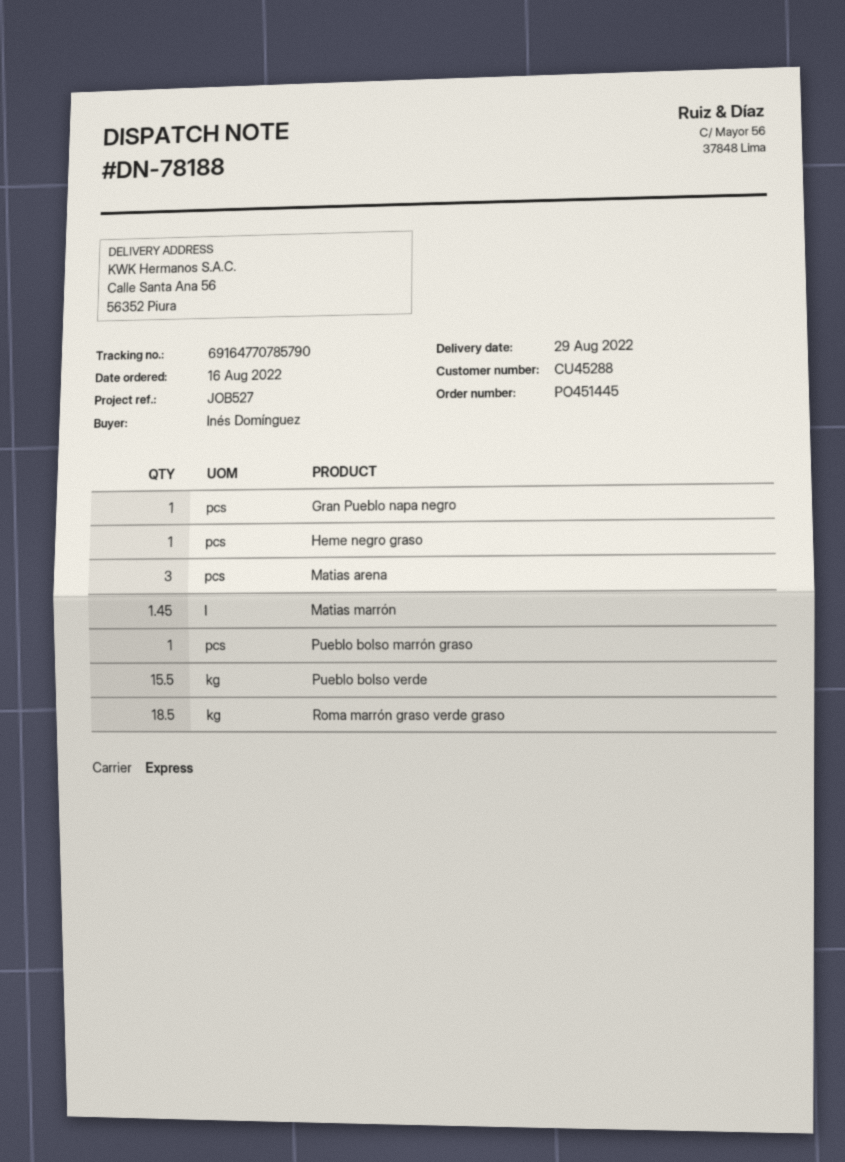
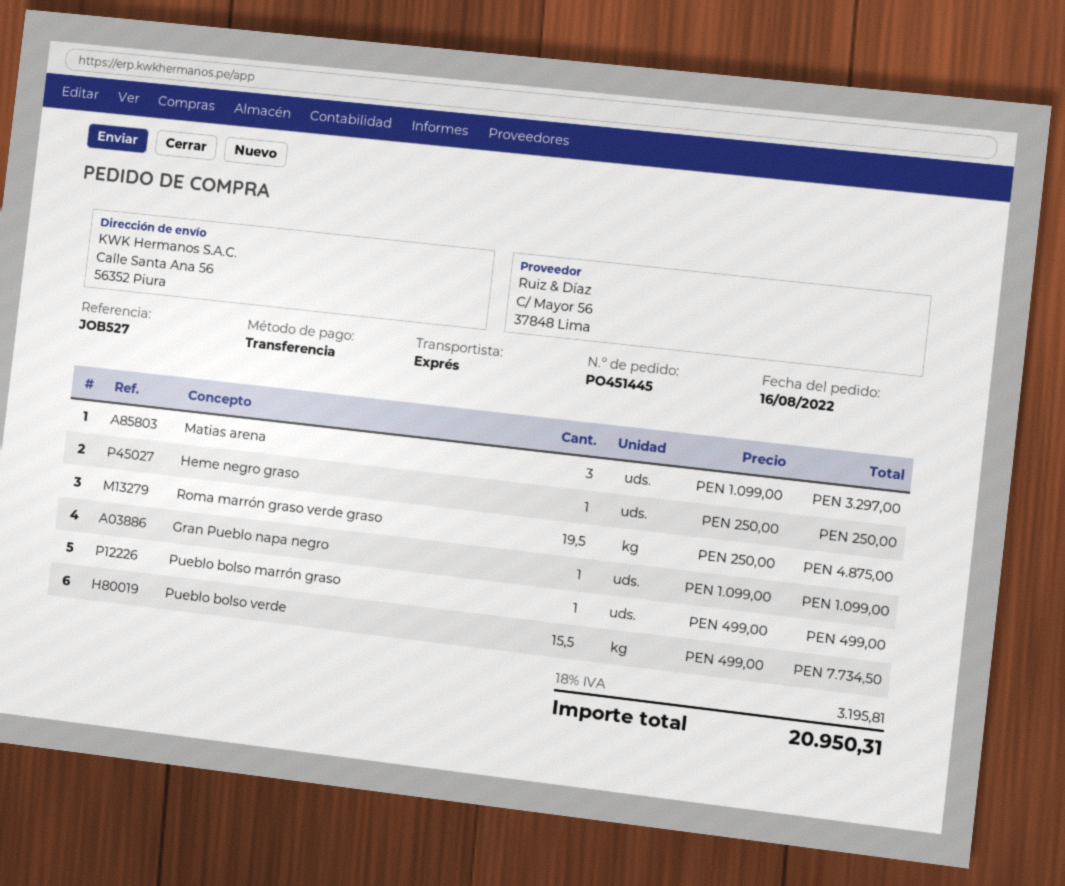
Matias marrón: 1.45 -> none
Roma marrón graso verde graso: 18.5 -> 19.5

